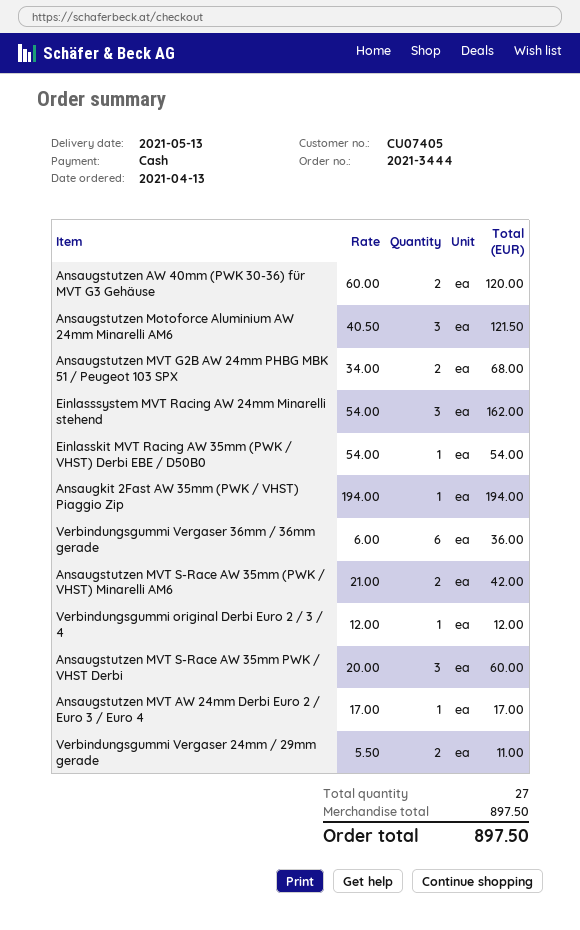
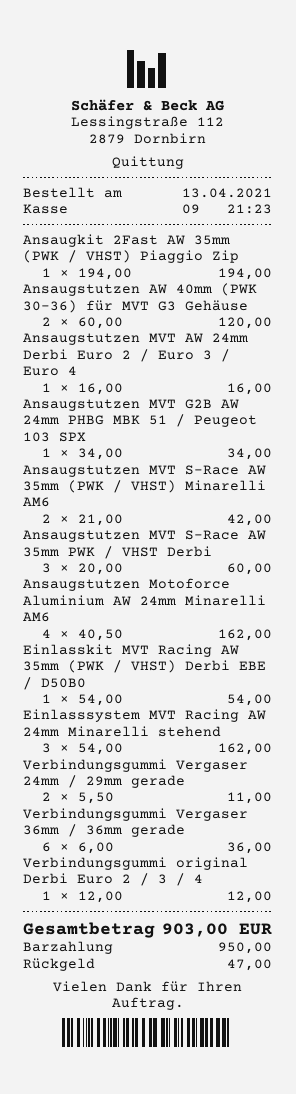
Ansaugstutzen Motoforce Aluminium AW 24mm Minarelli AM6: 3 x 40.50 = 121.50 -> 4 x 40.50 = 162.00
Ansaugstutzen MVT G2B AW 24mm PHBG MBK 51 / Peugeot 103 SPX: 2 x 34.00 = 68.00 -> 1 x 34.00 = 34.00
Ansaugstutzen MVT AW 24mm Derbi Euro 2 / Euro 3 / Euro 4: 1 x 17.00 = 17.00 -> 1 x 16.00 = 16.00
total: 897.50 -> 903.00

